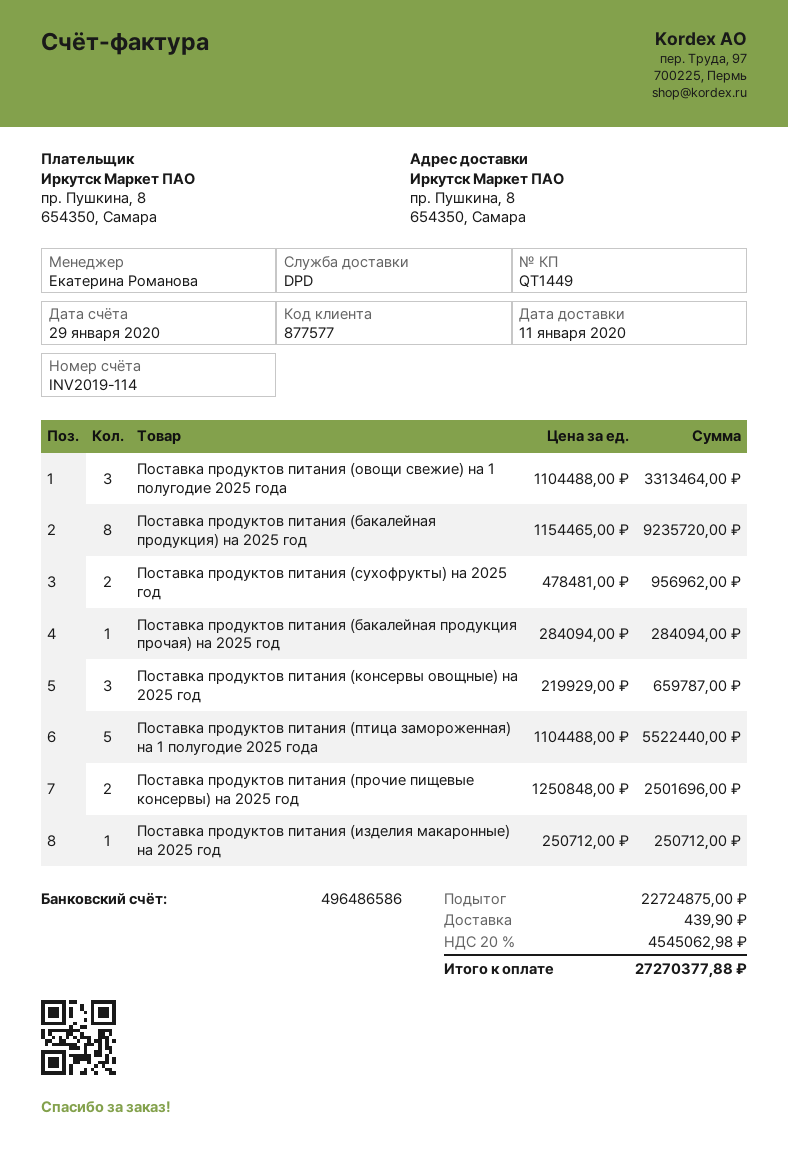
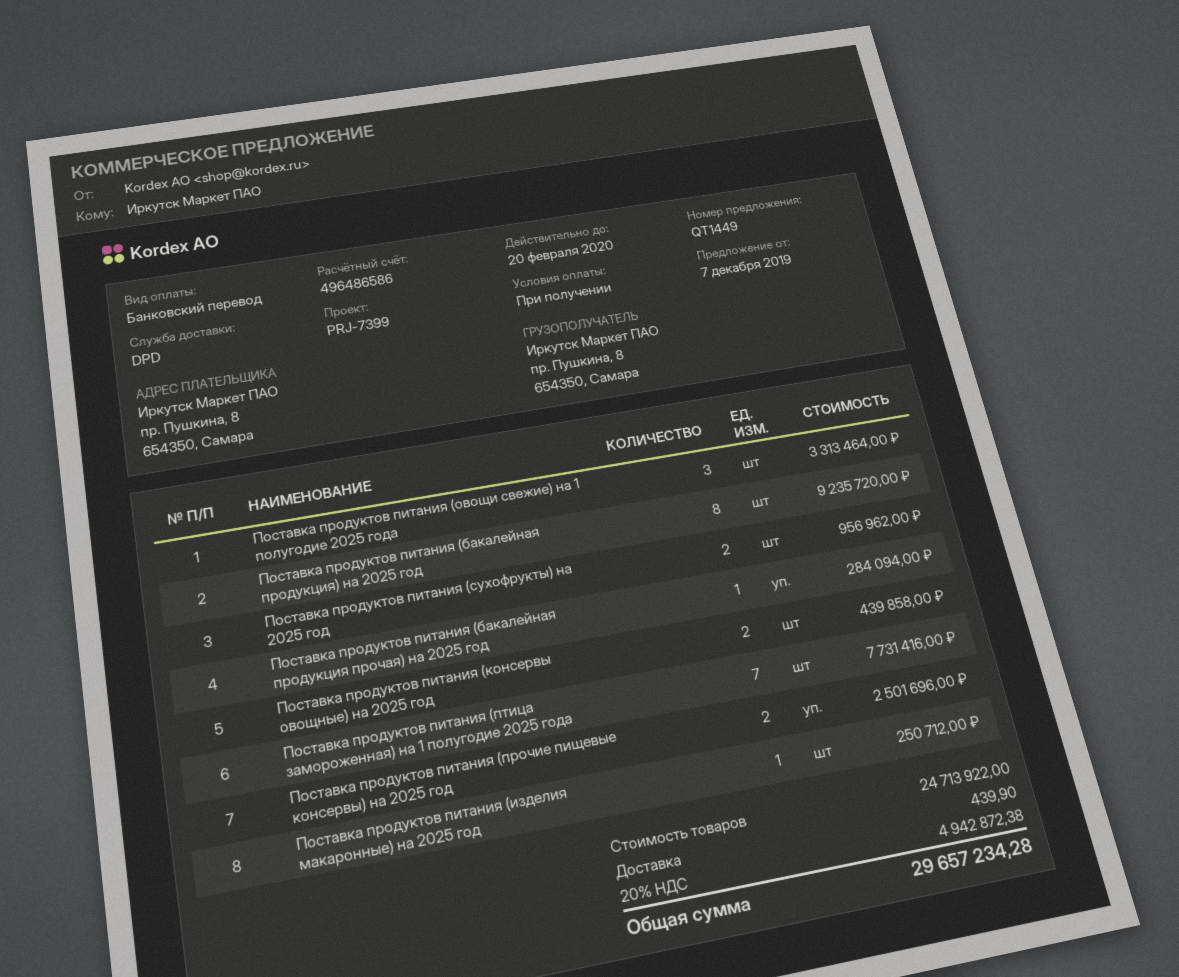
Поставка продуктов питания (консервы овощные) на 2025 год: 3 for 659787.00 -> 2 for 439858.00
Поставка продуктов питания (птица замороженная) на 1 полугодие 2025 года: 5 for 5522440.00 -> 7 for 7731416.00
subtotal: 22724875.00 -> 24713922.00
tax: 20% = 4545062.98 -> 20% = 4942872.38
total: 27270377.88 -> 29657234.28

